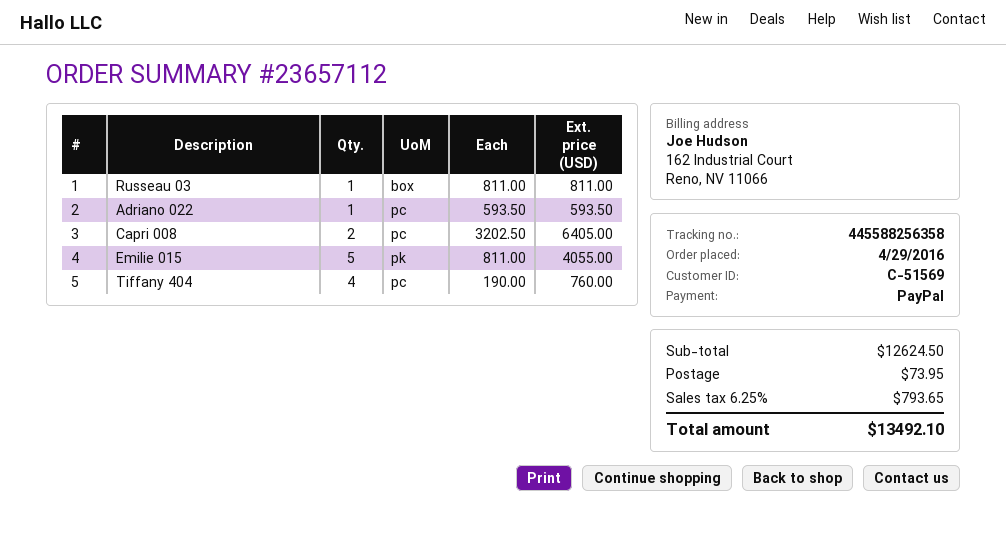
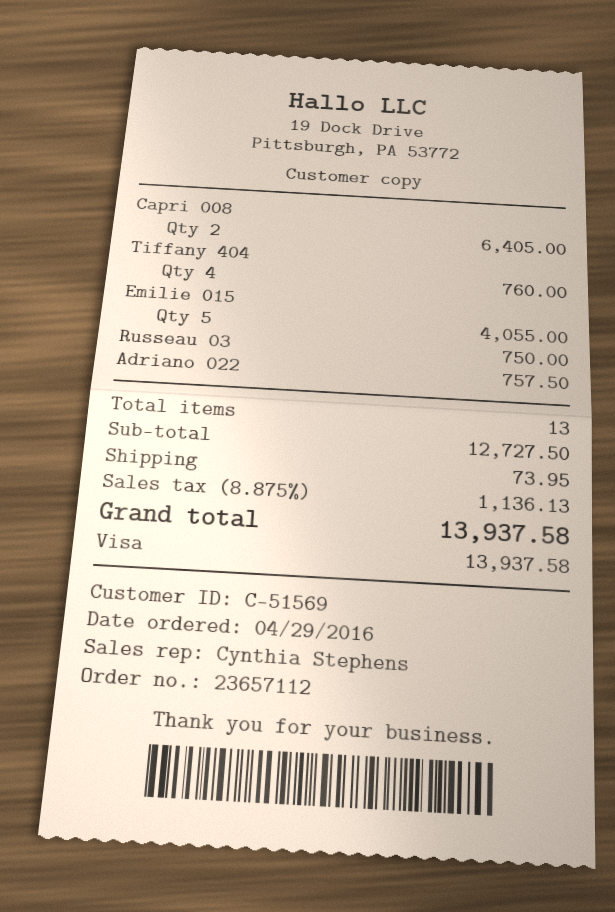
payment method: PayPal -> Visa
Russeau 03: 1 for 811.00 -> 1 for 750.00
Adriano 022: 1 for 593.50 -> 1 for 757.50
subtotal: 12624.50 -> 12727.50
tax: 6.25% = 793.65 -> 8.875% = 1136.13
total: 13492.10 -> 13937.58

